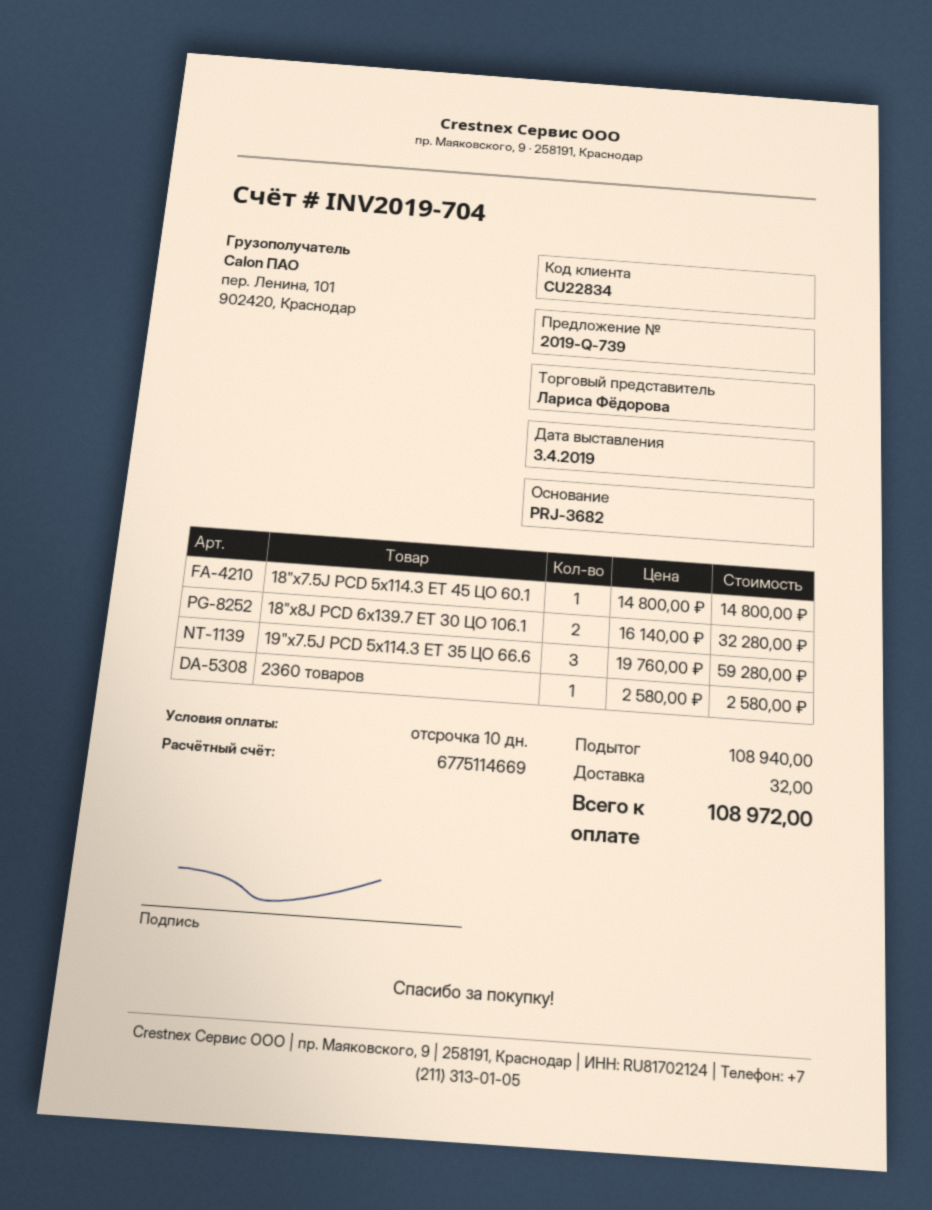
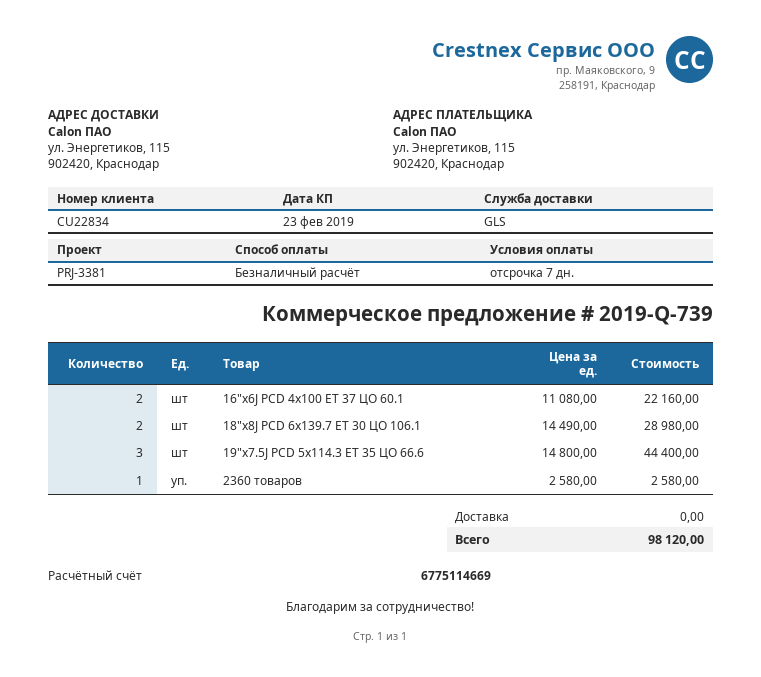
payment terms: 10 days -> 7 days
reference: PRJ-3682 -> PRJ-3381
ship to: пер. Ленина, 101, 902420, Краснодар -> ул. Энергетиков, 115, 902420, Краснодар
18"x7.5J PCD 5x114.3 ЕТ 45 ЦО 60.1: 1 x 14800.00 = 14800.00 -> none
18"x8J PCD 6x139.7 ЕТ 30 ЦО 106.1: 2 x 16140.00 = 32280.00 -> 2 x 14490.00 = 28980.00
19"x7.5J PCD 5x114.3 ЕТ 35 ЦО 66.6: 3 x 19760.00 = 59280.00 -> 3 x 14800.00 = 44400.00
16"x6J PCD 4x100 ЕТ 37 ЦО 60.1: none -> 2 x 11080.00 = 22160.00
shipping: 32.00 -> 0.00
total: 108972.00 -> 98120.00

